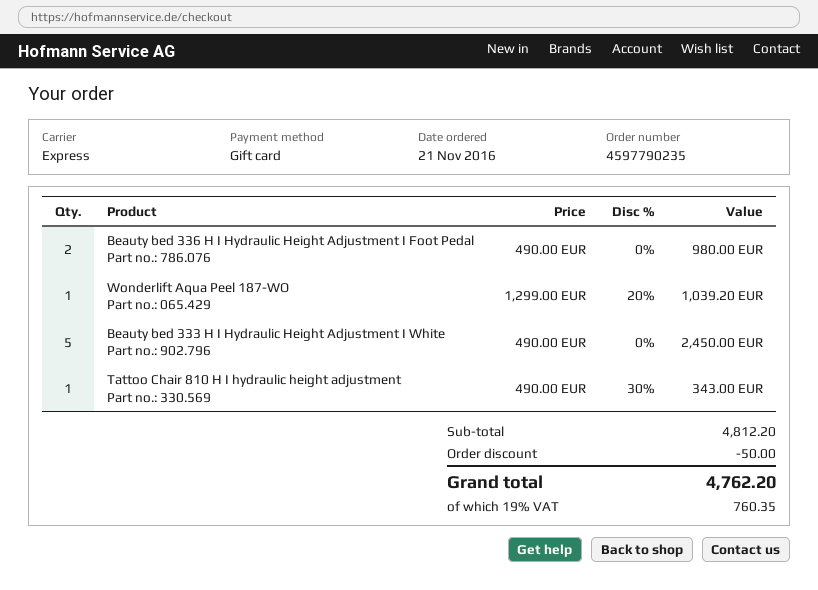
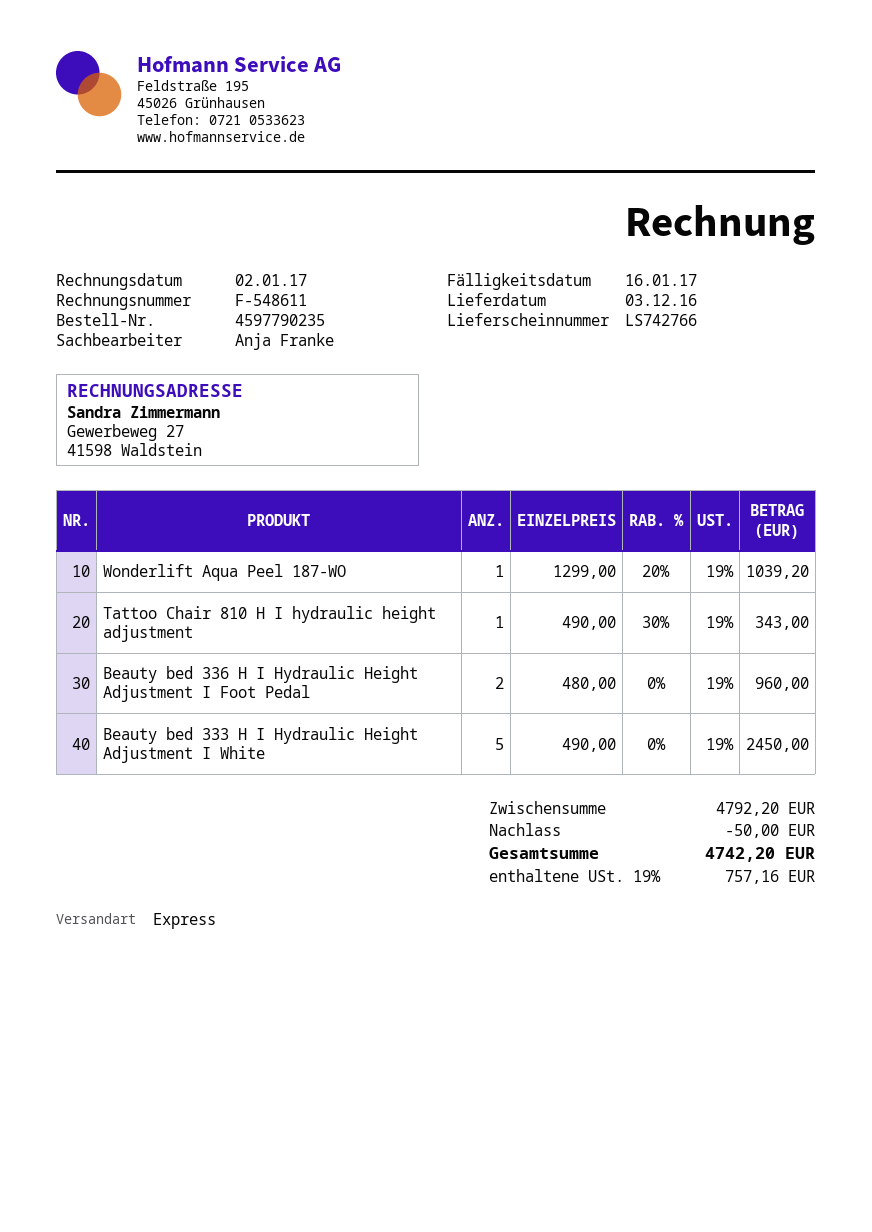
Beauty bed 336 H I Hydraulic Height Adjustment I Foot Pedal: 2 x 490.00 = 980.00 -> 2 x 480.00 = 960.00
subtotal: 4812.20 -> 4792.20
tax: 19% = 760.35 -> 19% = 757.16
total: 4762.20 -> 4742.20

